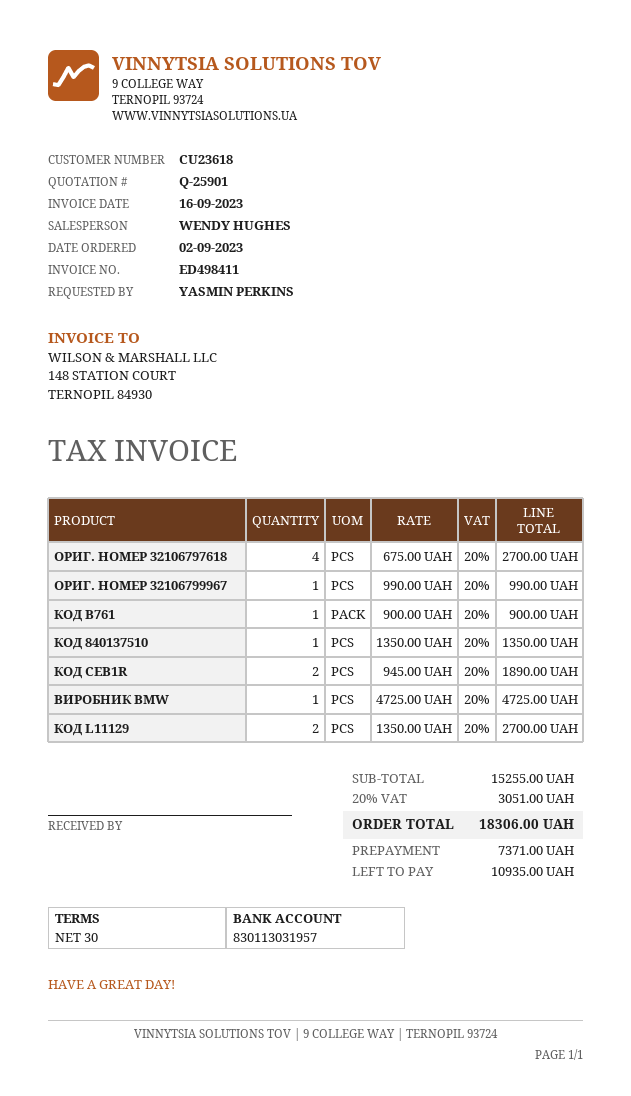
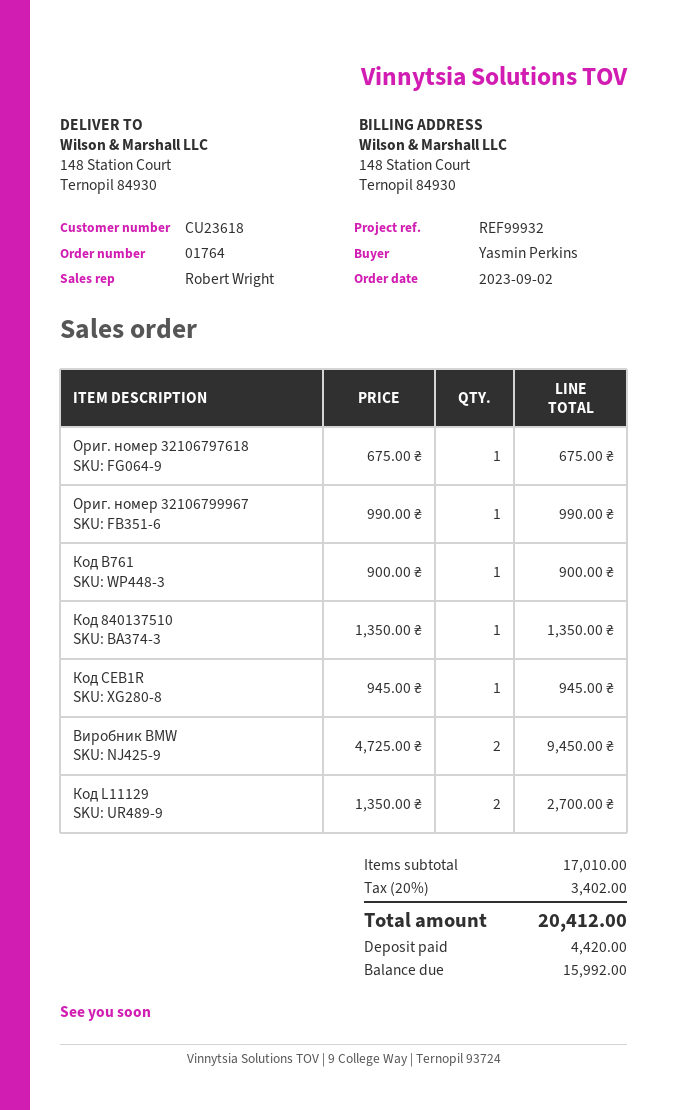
sales rep: WENDY HUGHES -> Robert Wright
ОРИГ. НОМЕР 32106797618: 4 x 675.00 = 2700.00 -> 1 x 675.00 = 675.00
КОД CEB1R: 2 x 945.00 = 1890.00 -> 1 x 945.00 = 945.00
ВИРОБНИК BMW: 1 x 4725.00 = 4725.00 -> 2 x 4725.00 = 9450.00
subtotal: 15255.00 -> 17010.00
tax: 20% = 3051.00 -> 20% = 3402.00
total: 18306.00 -> 20412.00
deposit: 7371.00 -> 4420.00
balance: 10935.00 -> 15992.00

